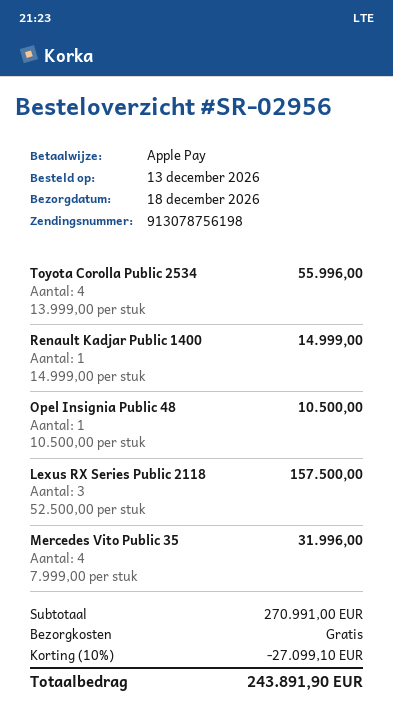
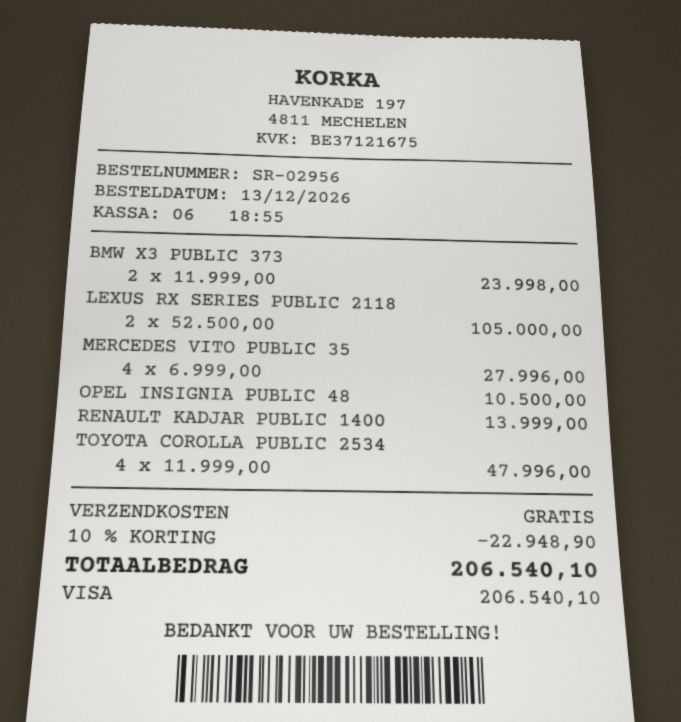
payment method: Apple Pay -> Visa
Toyota Corolla Public 2534: 4 x 13999.00 = 55996.00 -> 4 x 11999.00 = 47996.00
Renault Kadjar Public 1400: 1 x 14999.00 = 14999.00 -> 1 x 13999.00 = 13999.00
Lexus RX Series Public 2118: 3 x 52500.00 = 157500.00 -> 2 x 52500.00 = 105000.00
Mercedes Vito Public 35: 4 x 7999.00 = 31996.00 -> 4 x 6999.00 = 27996.00
BMW X3 PUBLIC 373: none -> 2 x 11999.00 = 23998.00
discount: 10% = 27099.10 -> 10% = 22948.90
total: 243891.90 -> 206540.10

